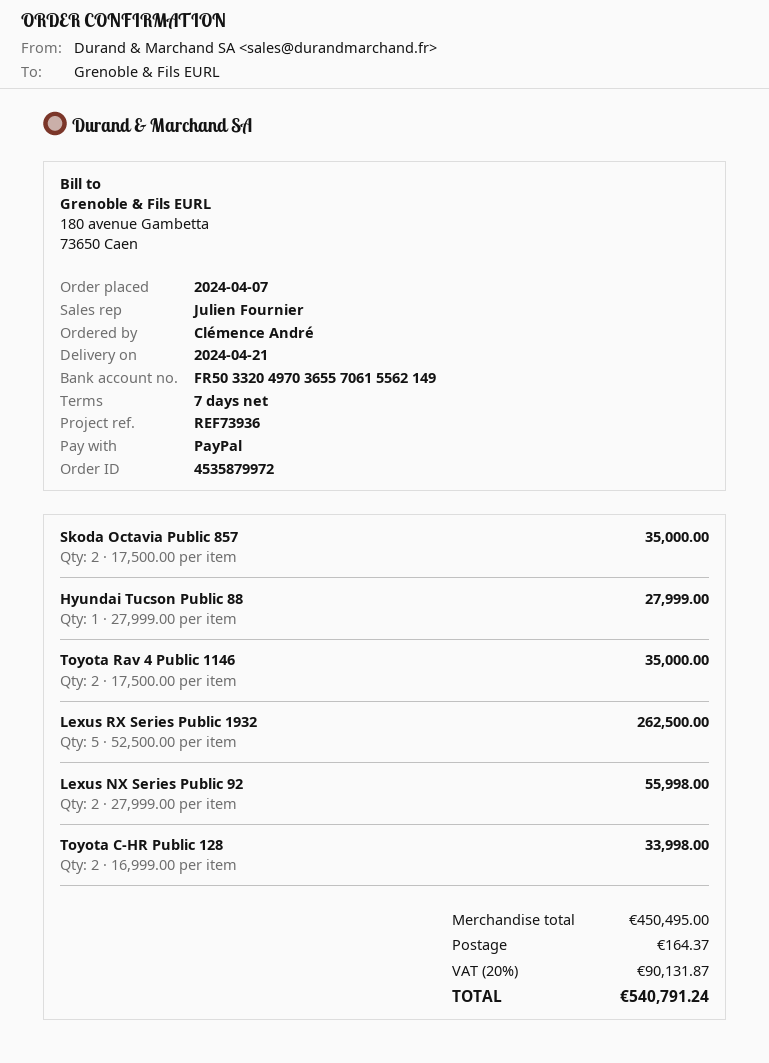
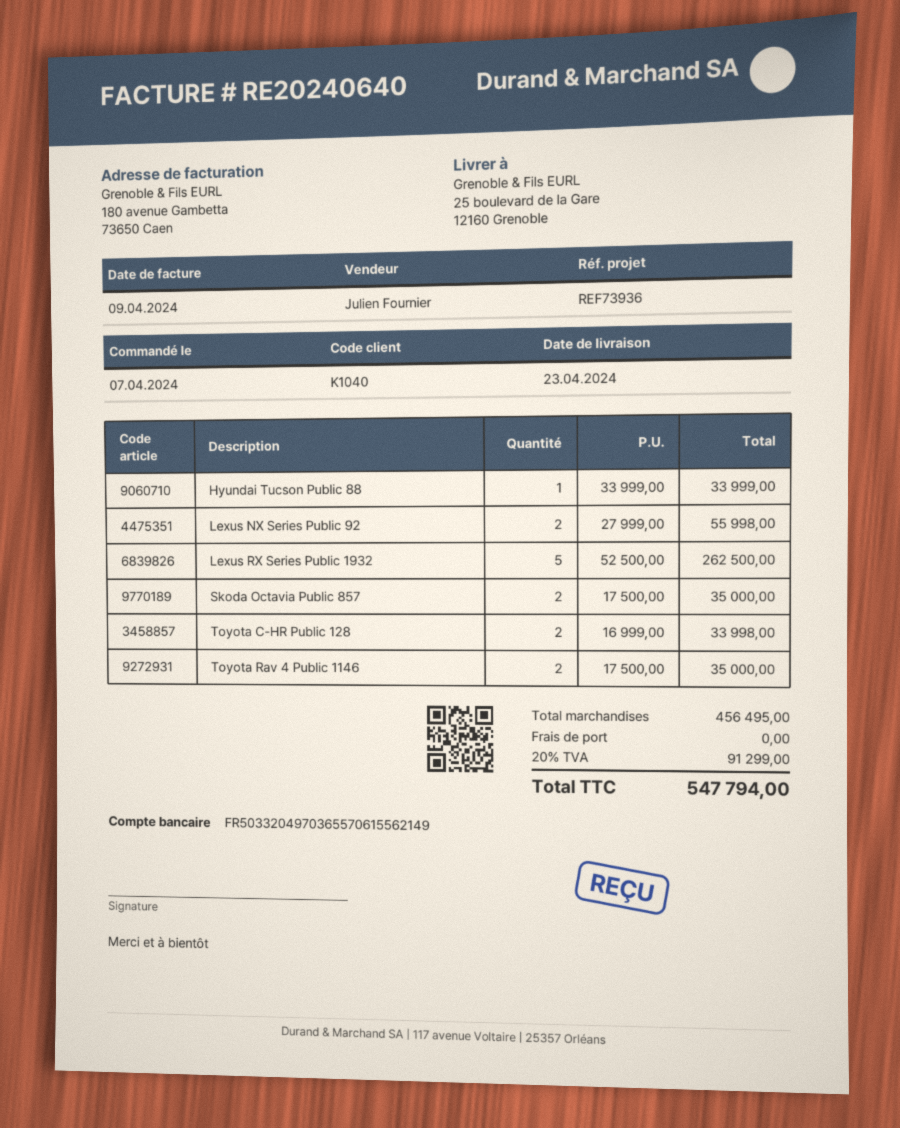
delivery date: 2024-04-21 -> 2024-04-23
Hyundai Tucson Public 88: 1 x 27999.00 = 27999.00 -> 1 x 33999.00 = 33999.00
subtotal: 450495.00 -> 456495.00
shipping: 164.37 -> 0.00
tax: 20% = 90131.87 -> 20% = 91299.00
total: 540791.24 -> 547794.00

